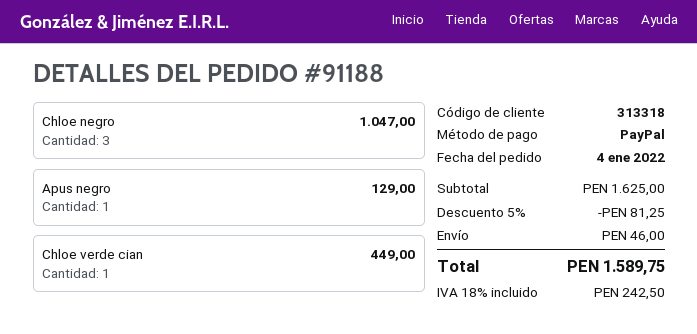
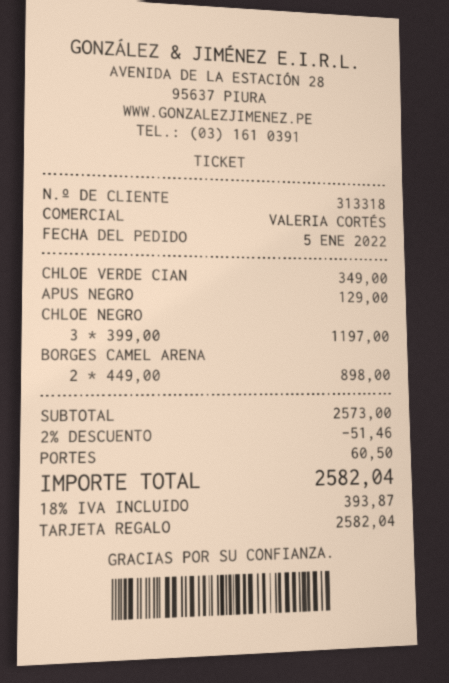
order date: 2022-01-04 -> 2022-01-05
payment method: PayPal -> gift card
Chloe negro: 3 for 1047.00 -> 3 for 1197.00
Chloe verde cian: 1 for 449.00 -> 1 for 349.00
BORGES CAMEL ARENA: none -> 2 for 898.00
subtotal: 1625.00 -> 2573.00
discount: 5% = 81.25 -> 2% = 51.46
shipping: 46.00 -> 60.50
tax: 18% = 242.50 -> 18% = 393.87
total: 1589.75 -> 2582.04

